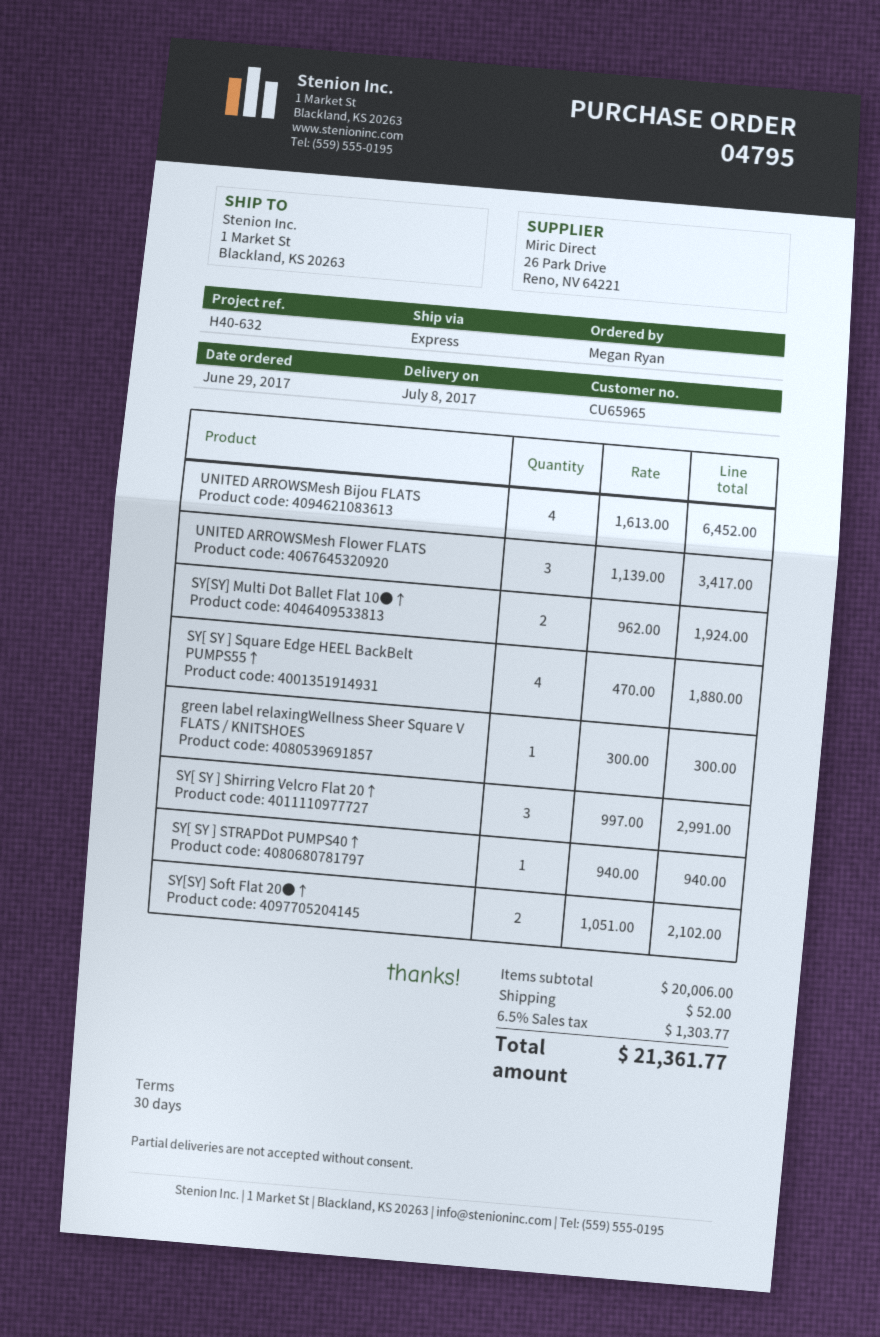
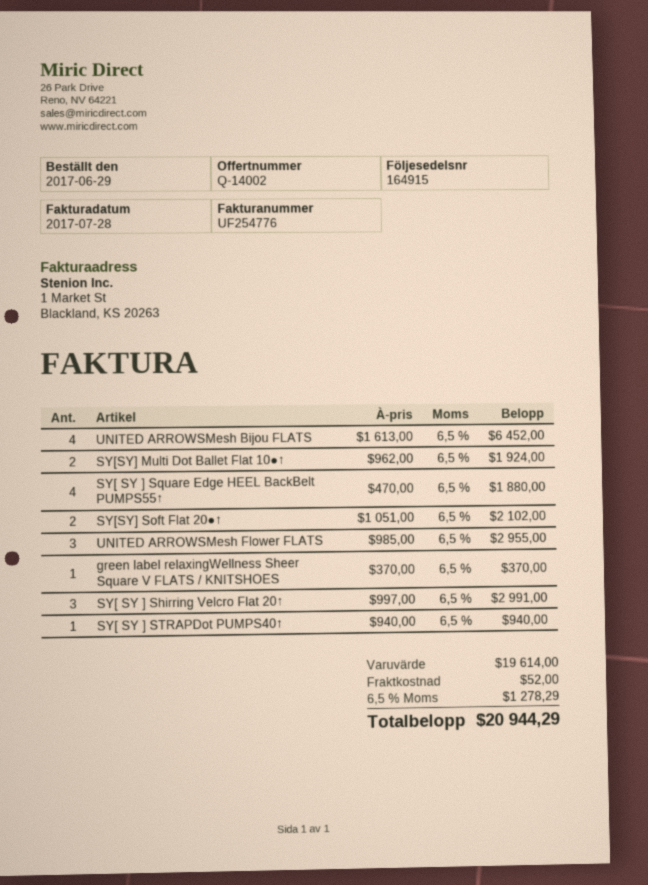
UNITED ARROWSMesh Flower FLATS: 3 x 1139.00 = 3417.00 -> 3 x 985.00 = 2955.00
green label relaxingWellness Sheer Square V FLATS / KNITSHOES: 1 x 300.00 = 300.00 -> 1 x 370.00 = 370.00
subtotal: 20006.00 -> 19614.00
tax: 6.5% = 1303.77 -> 6.5% = 1278.29
total: 21361.77 -> 20944.29

